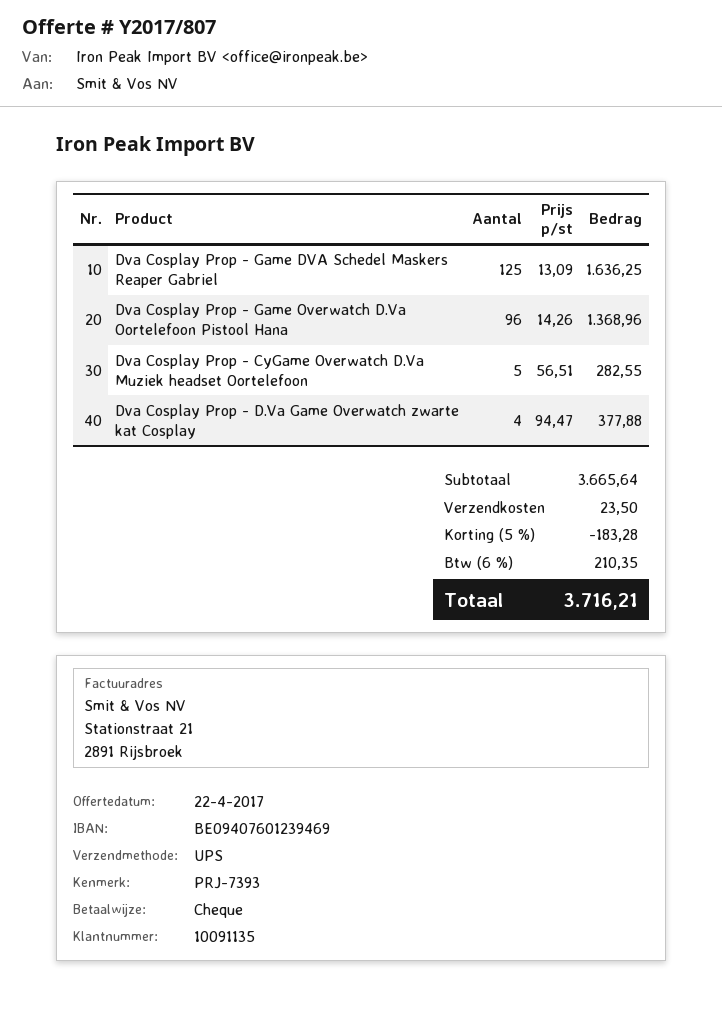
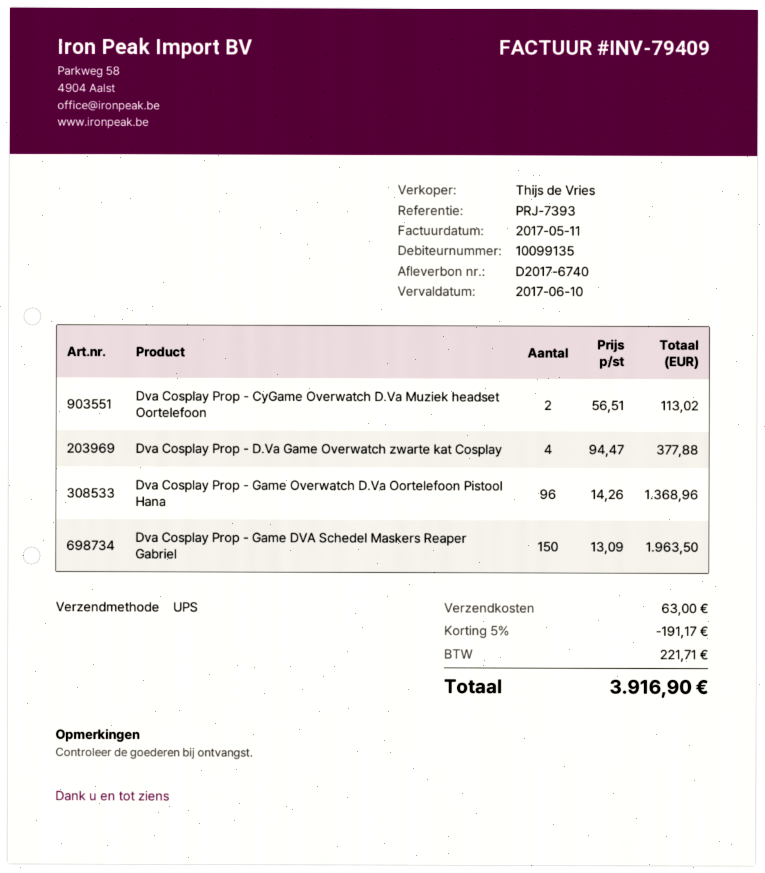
customer number: 10091135 -> 10099135
Dva Cosplay Prop - Game DVA Schedel Maskers Reaper Gabriel: 125 x 13.09 = 1636.25 -> 150 x 13.09 = 1963.50
Dva Cosplay Prop - CyGame Overwatch D.Va Muziek headset Oortelefoon: 5 x 56.51 = 282.55 -> 2 x 56.51 = 113.02
discount: 5% = 183.28 -> 5% = 191.17
shipping: 23.50 -> 63.00
tax: 210.35 -> 221.71
total: 3716.21 -> 3916.90

